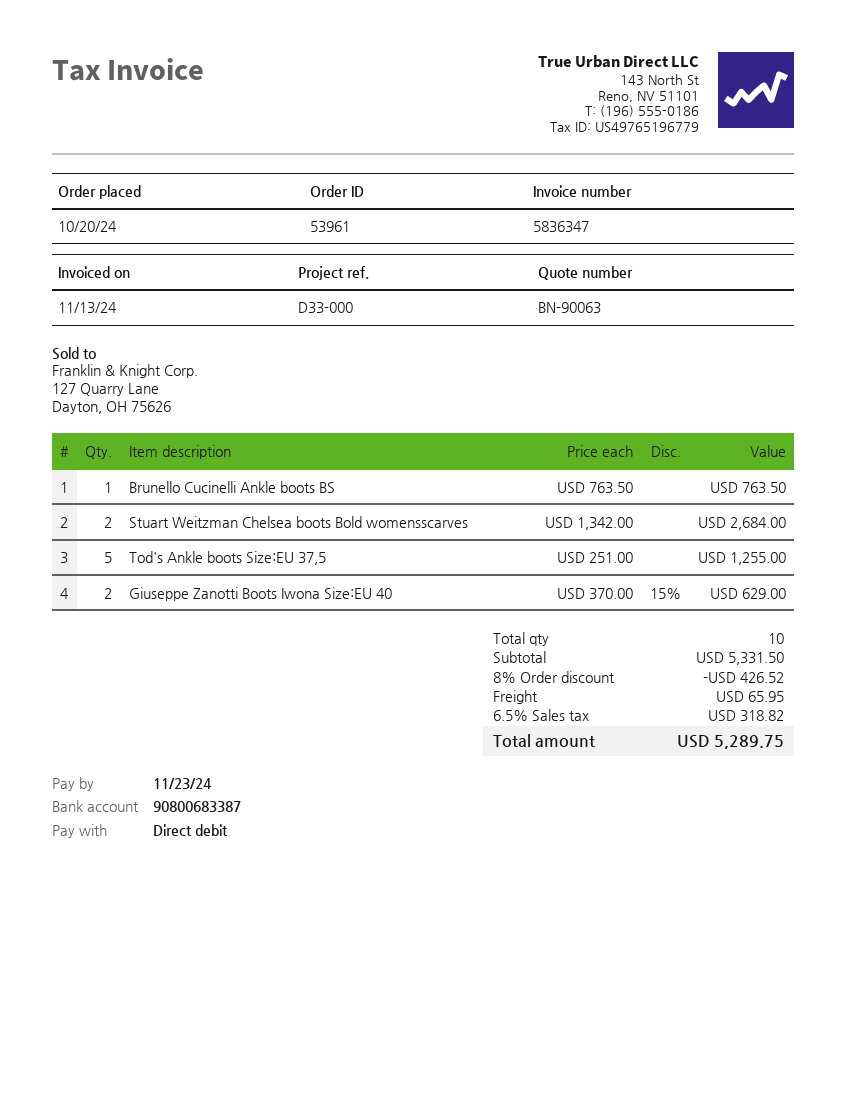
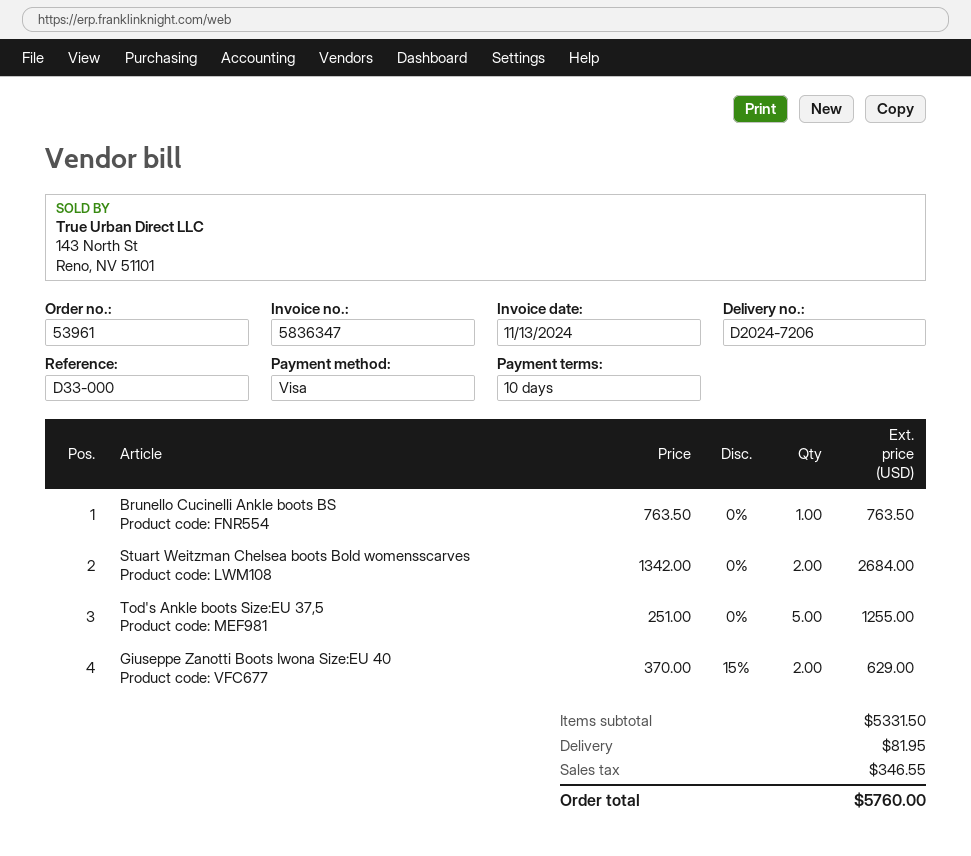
payment method: direct debit -> Visa
discount: 8% = 426.52 -> none
shipping: 65.95 -> 81.95
tax: 318.82 -> 346.55
total: 5289.75 -> 5760.00

